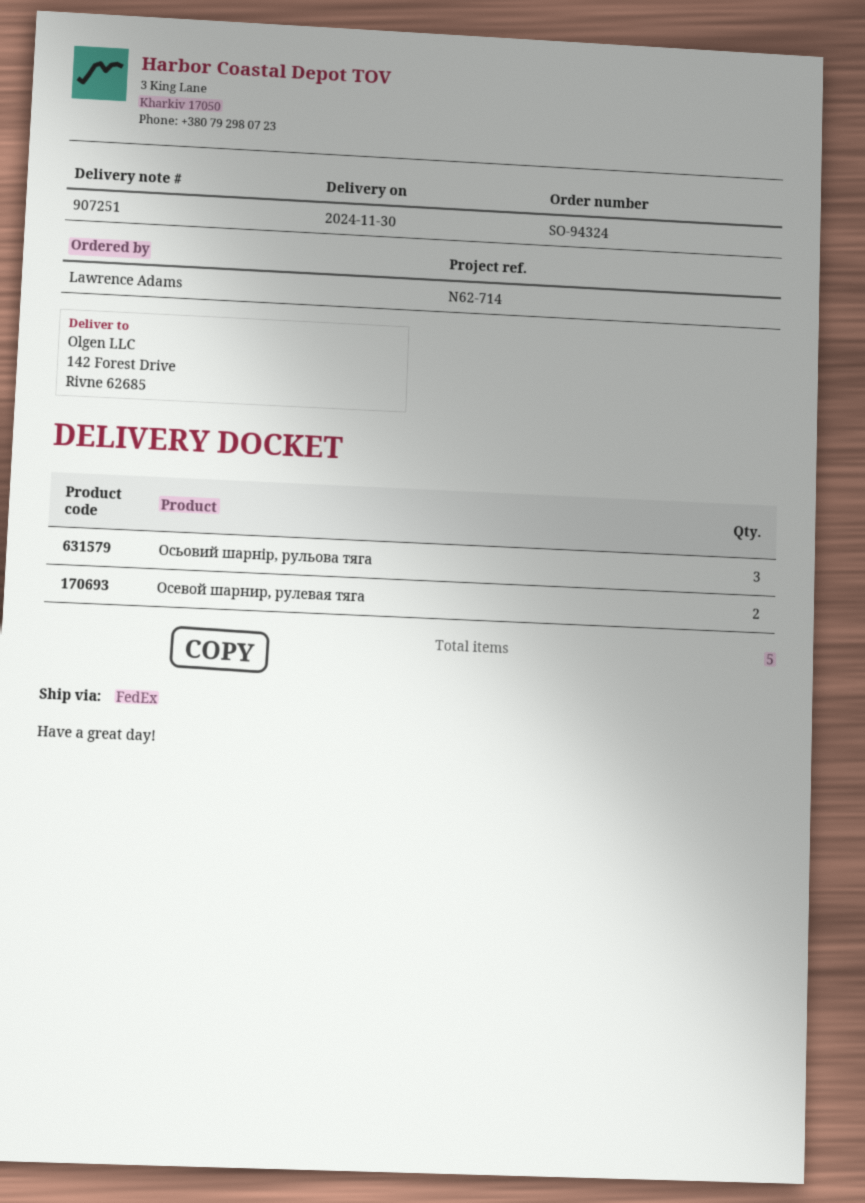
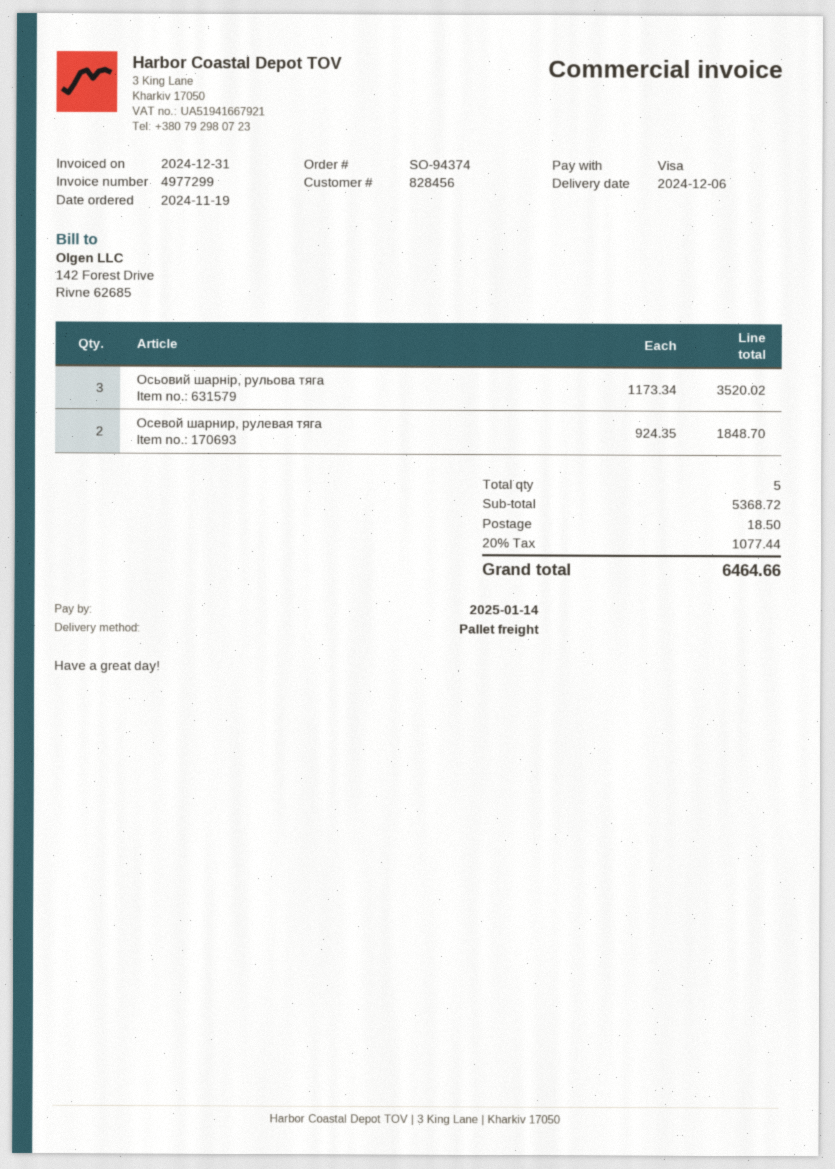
order number: SO-94324 -> SO-94374
delivery date: 2024-11-30 -> 2024-12-06
shipping method: FedEx -> pallet freight

